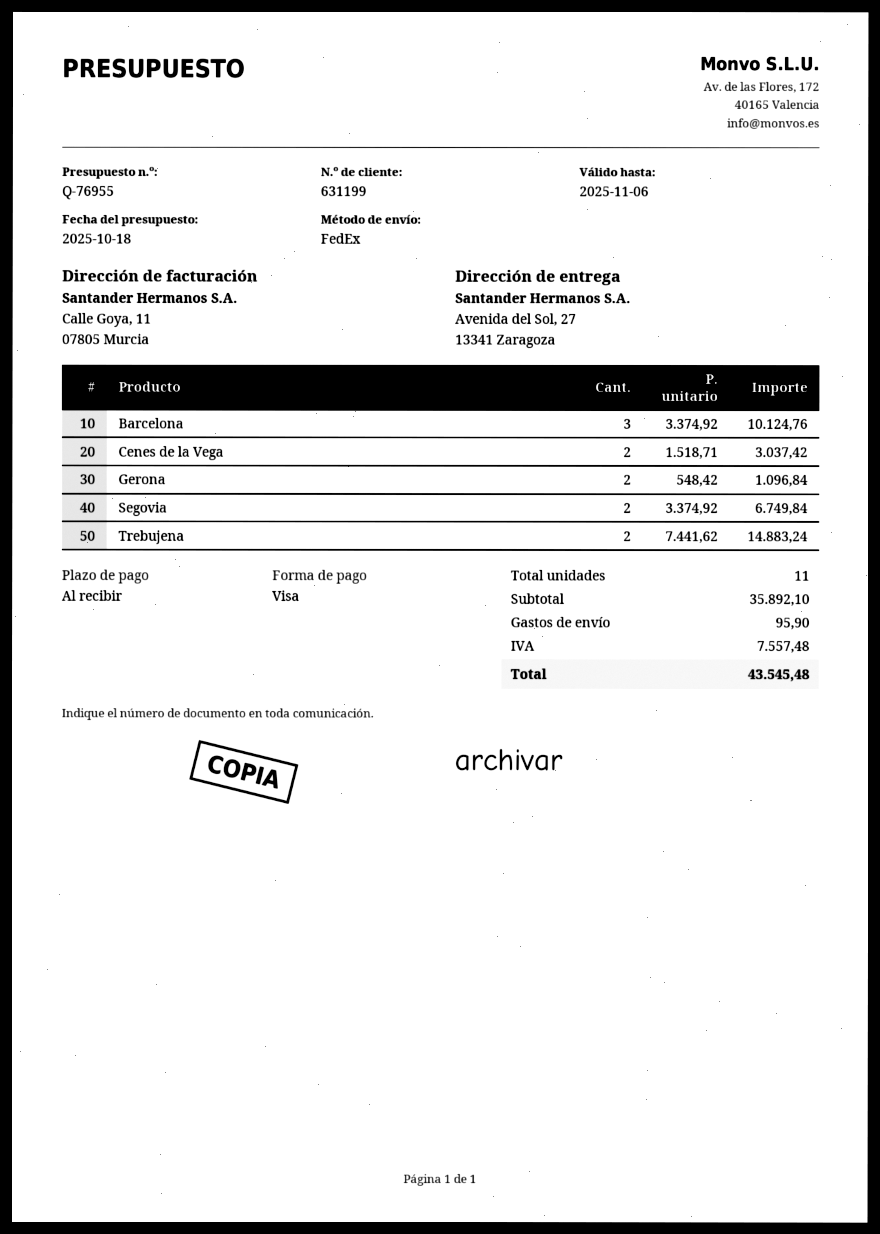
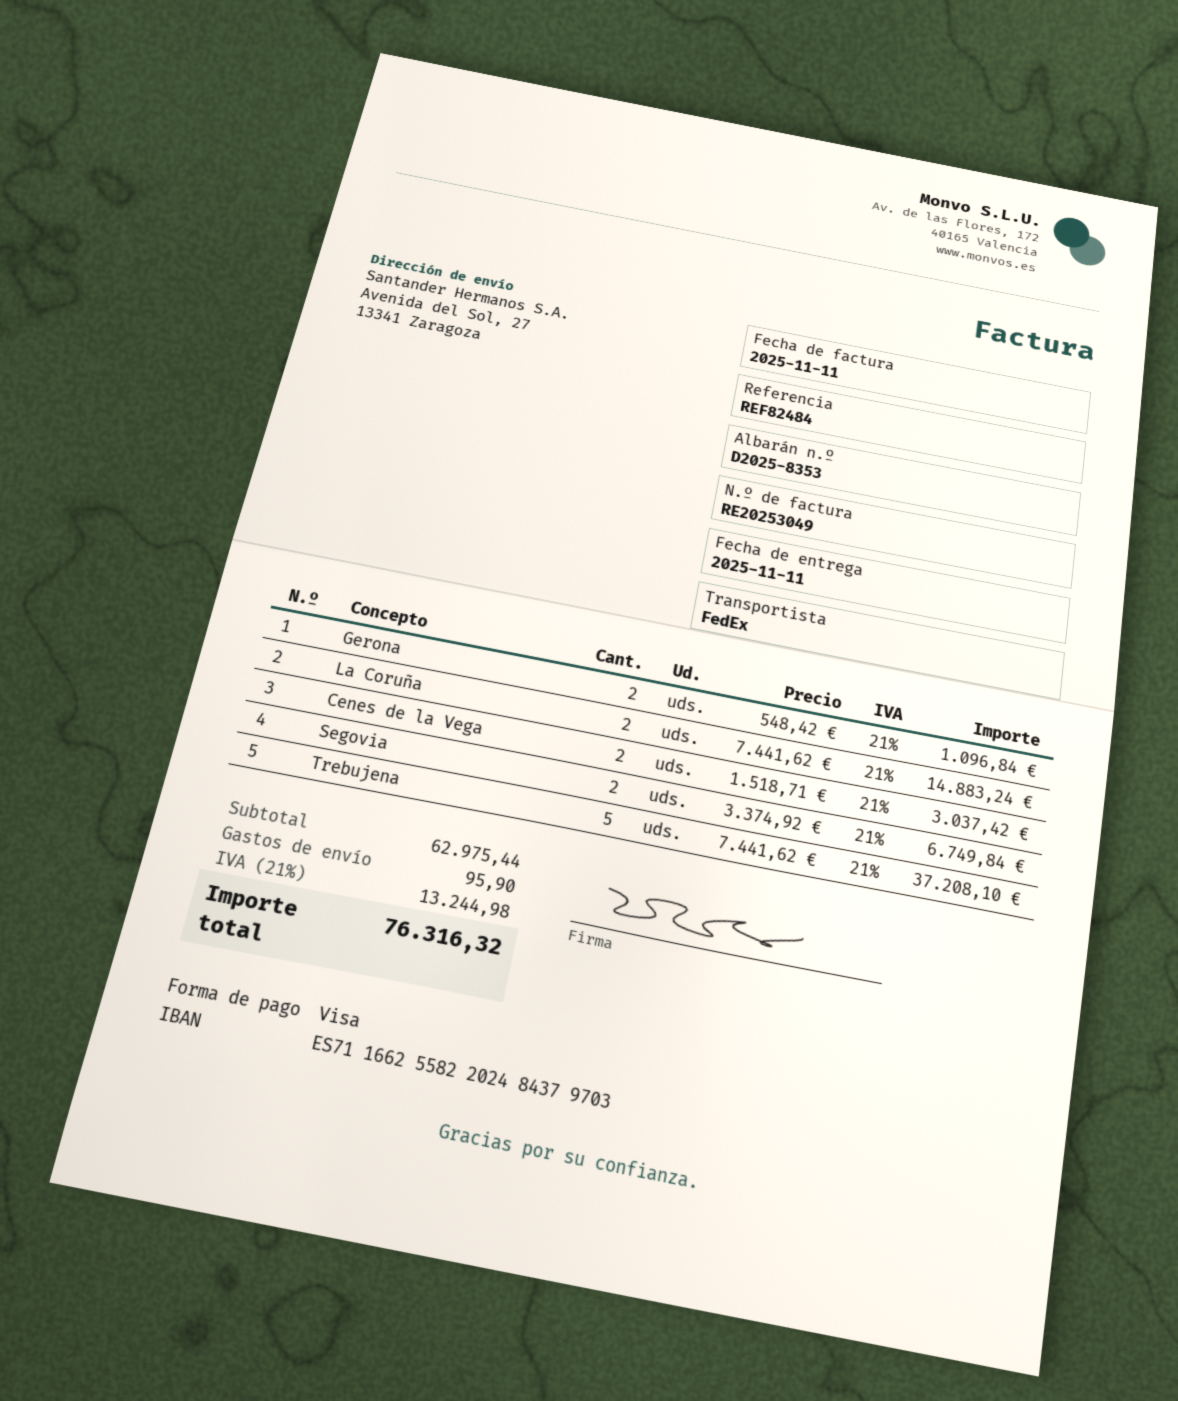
Barcelona: 3 x 3374.92 = 10124.76 -> none
Trebujena: 2 x 7441.62 = 14883.24 -> 5 x 7441.62 = 37208.10
La Coruña: none -> 2 x 7441.62 = 14883.24
subtotal: 35892.10 -> 62975.44
tax: 7557.48 -> 13244.98
total: 43545.48 -> 76316.32

